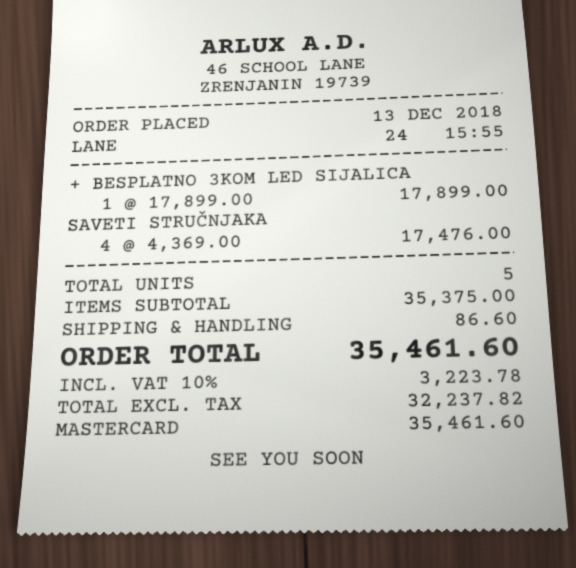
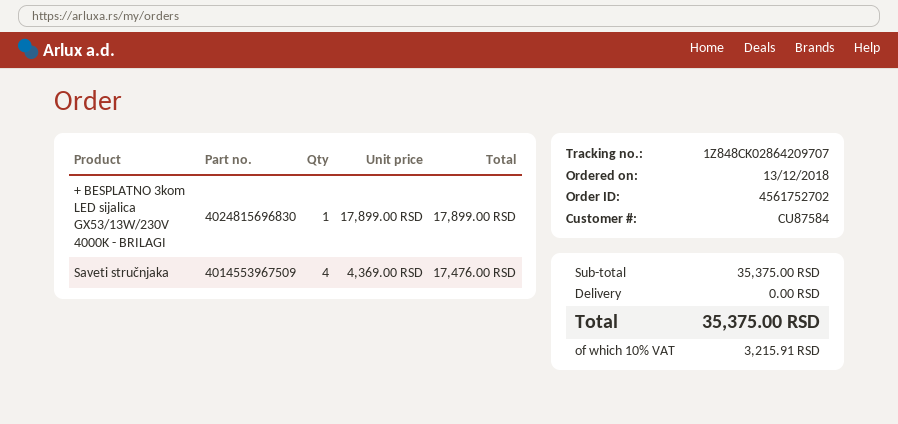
shipping: 86.60 -> 0.00
tax: 10% = 3223.78 -> 10% = 3215.91
total: 35461.60 -> 35375.00

